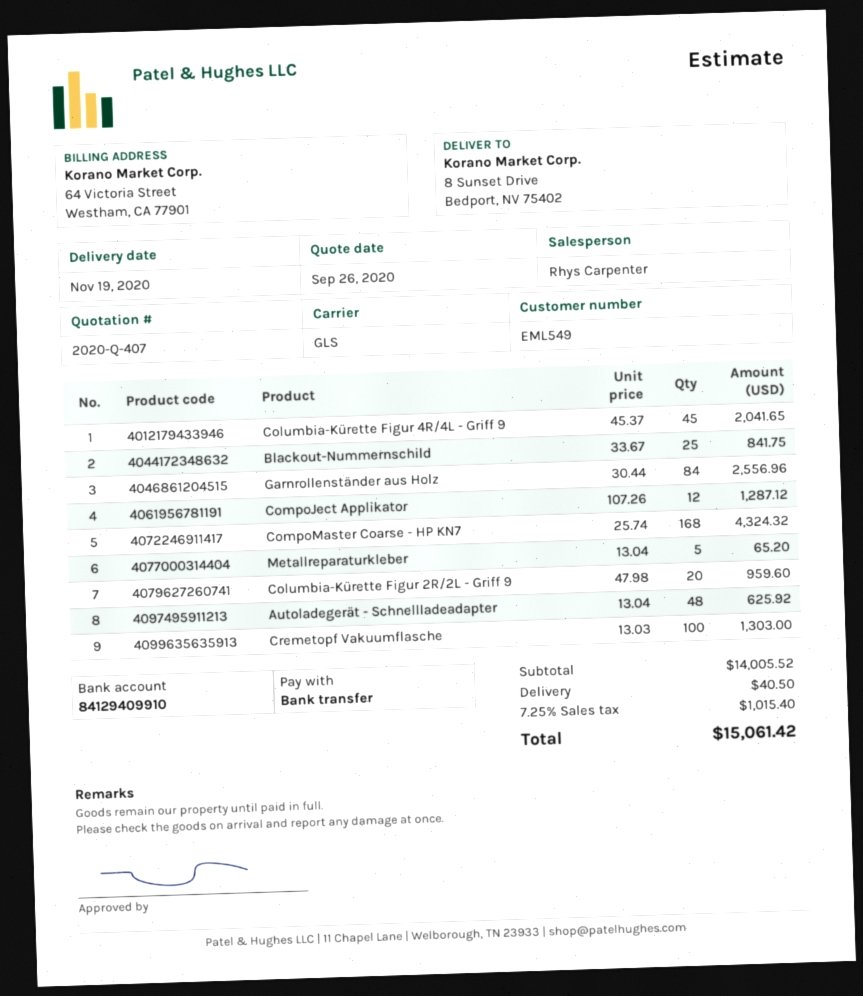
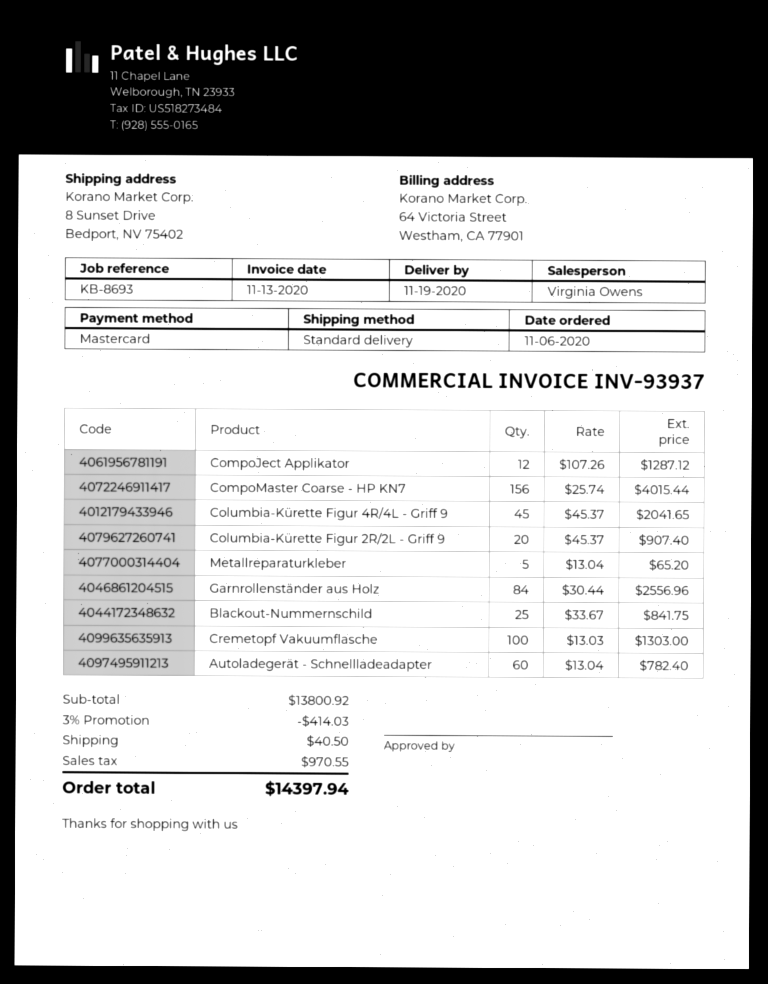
sales rep: Rhys Carpenter -> Virginia Owens
payment method: bank transfer -> Mastercard
shipping method: GLS -> standard
CompoMaster Coarse - HP KN7: 168 x 25.74 = 4324.32 -> 156 x 25.74 = 4015.44
Columbia-Kürette Figur 2R/2L - Griff 9: 20 x 47.98 = 959.60 -> 20 x 45.37 = 907.40
Autoladegerät - Schnellladeadapter: 48 x 13.04 = 625.92 -> 60 x 13.04 = 782.40
subtotal: 14005.52 -> 13800.92
discount: none -> 3% = 414.03
tax: 1015.40 -> 970.55
total: 15061.42 -> 14397.94

